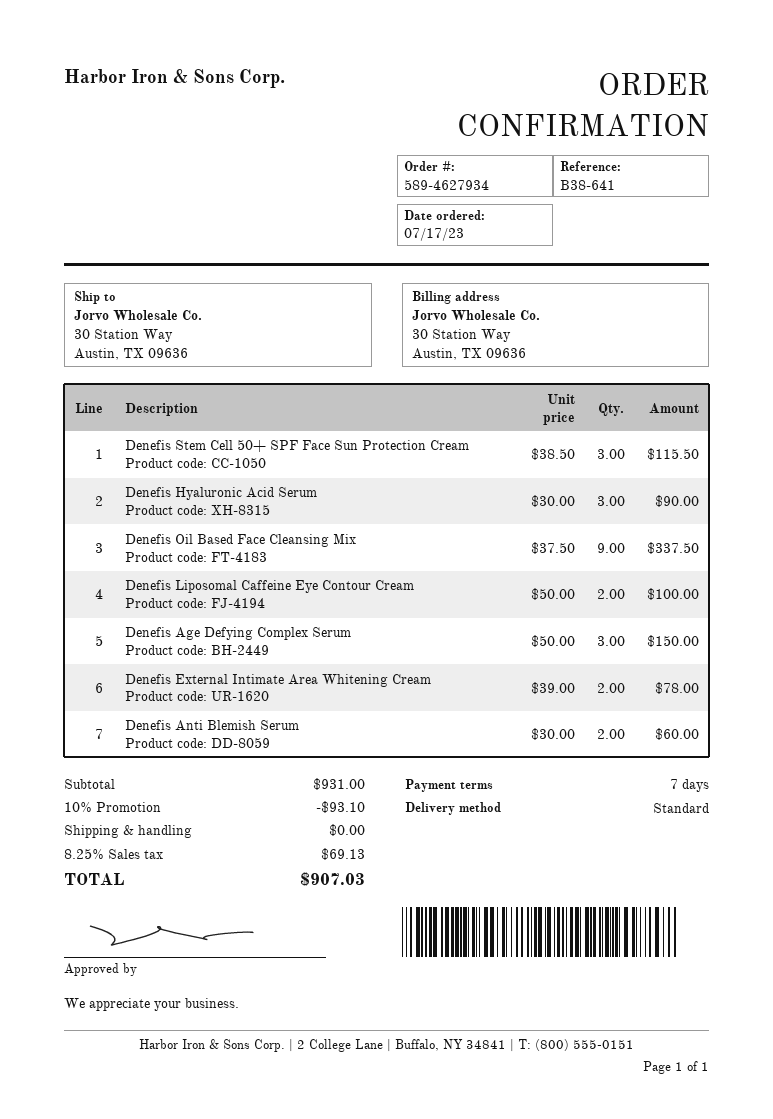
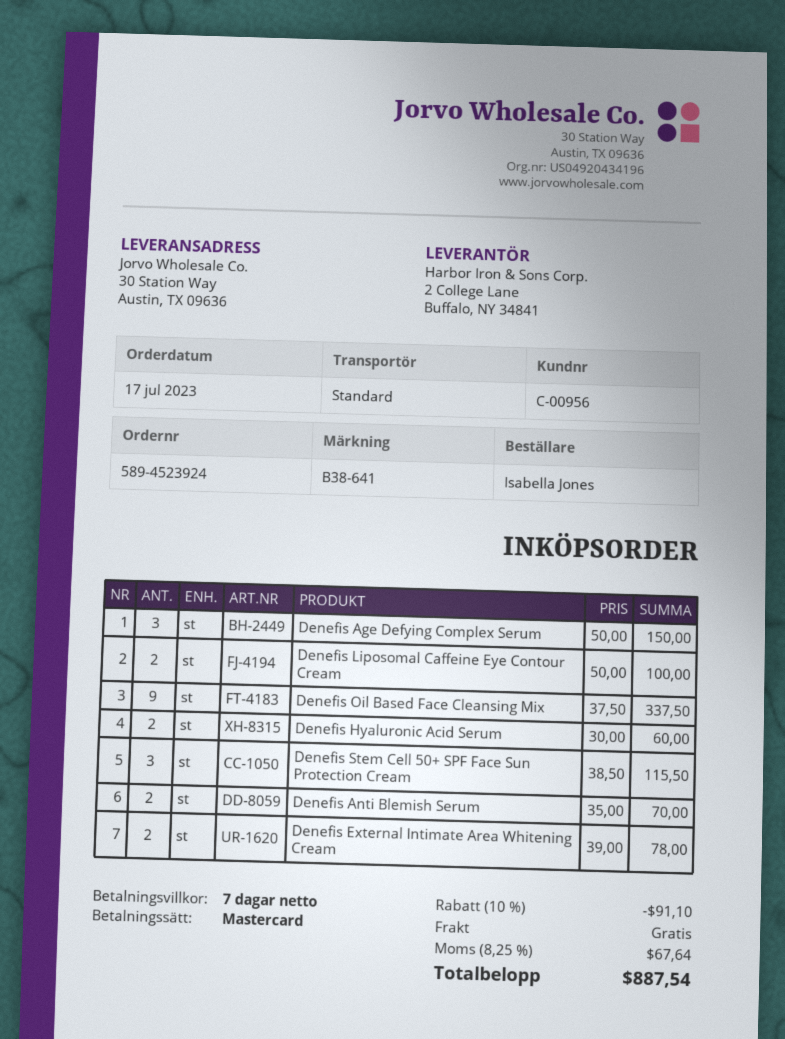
order number: 589-4627934 -> 589-4523924
Denefis Hyaluronic Acid Serum: 3 x 30.00 = 90.00 -> 2 x 30.00 = 60.00
Denefis Anti Blemish Serum: 2 x 30.00 = 60.00 -> 2 x 35.00 = 70.00
discount: 10% = 93.10 -> 10% = 91.10
tax: 8.25% = 69.13 -> 8.25% = 67.64
total: 907.03 -> 887.54

